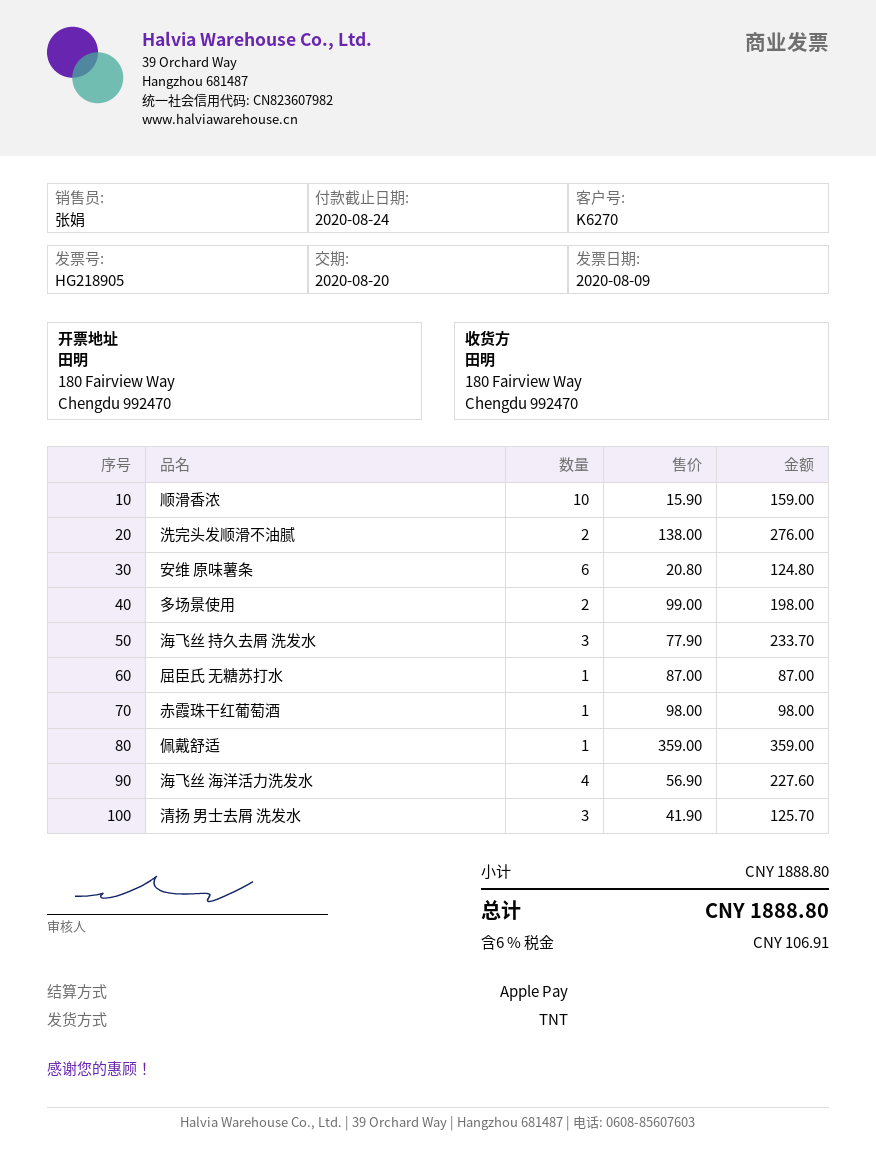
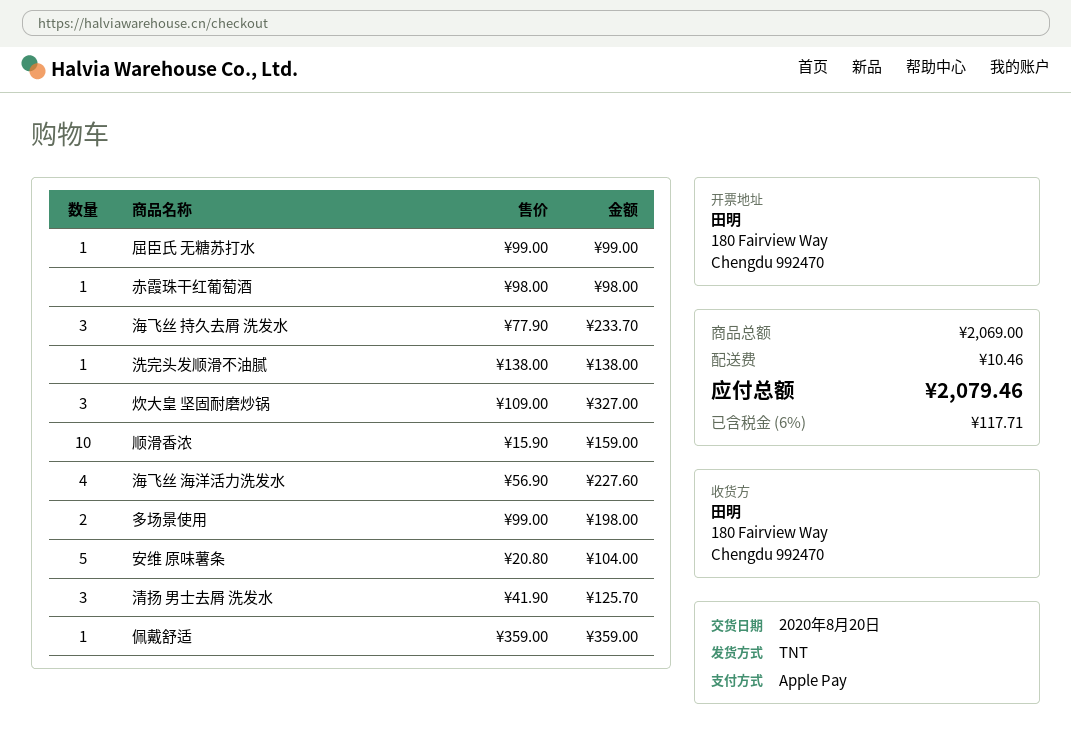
洗完头发顺滑不油腻: 2 x 138.00 = 276.00 -> 1 x 138.00 = 138.00
安维 原味薯条: 6 x 20.80 = 124.80 -> 5 x 20.80 = 104.00
屈臣氏 无糖苏打水: 1 x 87.00 = 87.00 -> 1 x 99.00 = 99.00
炊大皇 坚固耐磨炒锅: none -> 3 x 109.00 = 327.00
subtotal: 1888.80 -> 2069.00
shipping: none -> 10.46
tax: 6% = 106.91 -> 6% = 117.71
total: 1888.80 -> 2079.46

